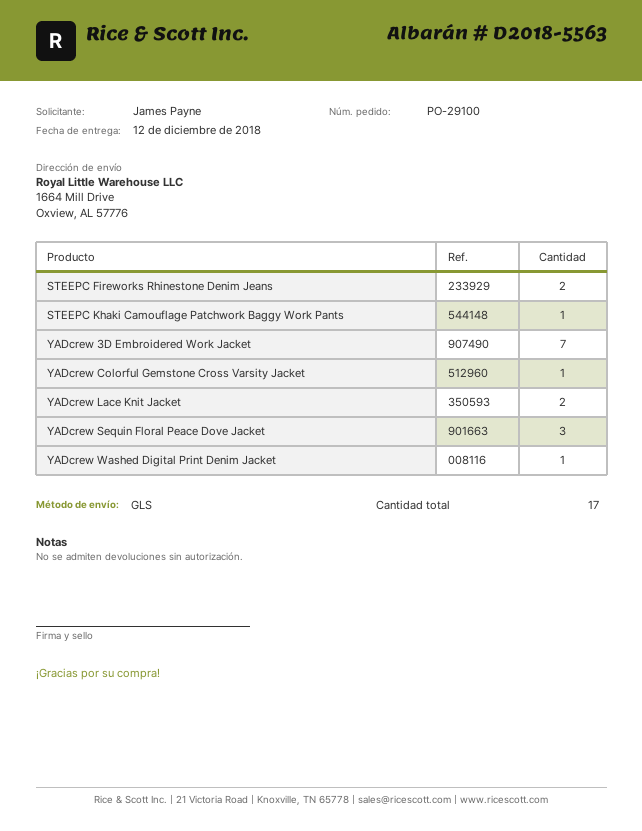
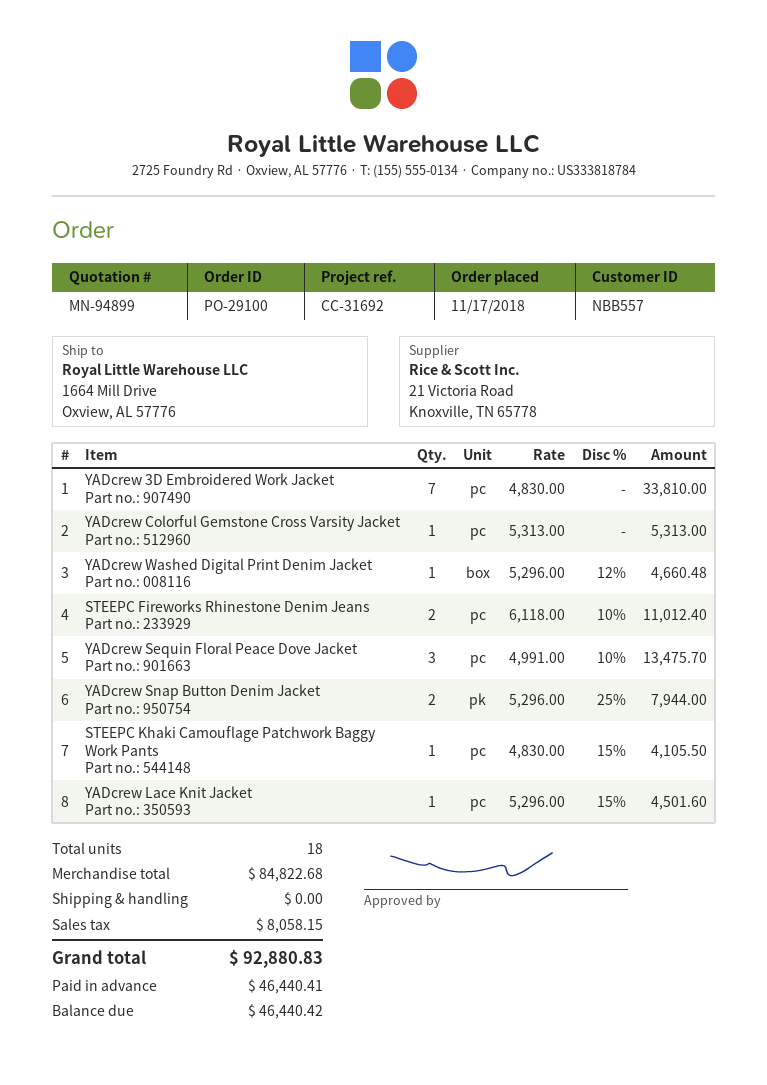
YADcrew Lace Knit Jacket: 2 -> 1
YADcrew Snap Button Denim Jacket: none -> 2
total quantity: 17 -> 18

